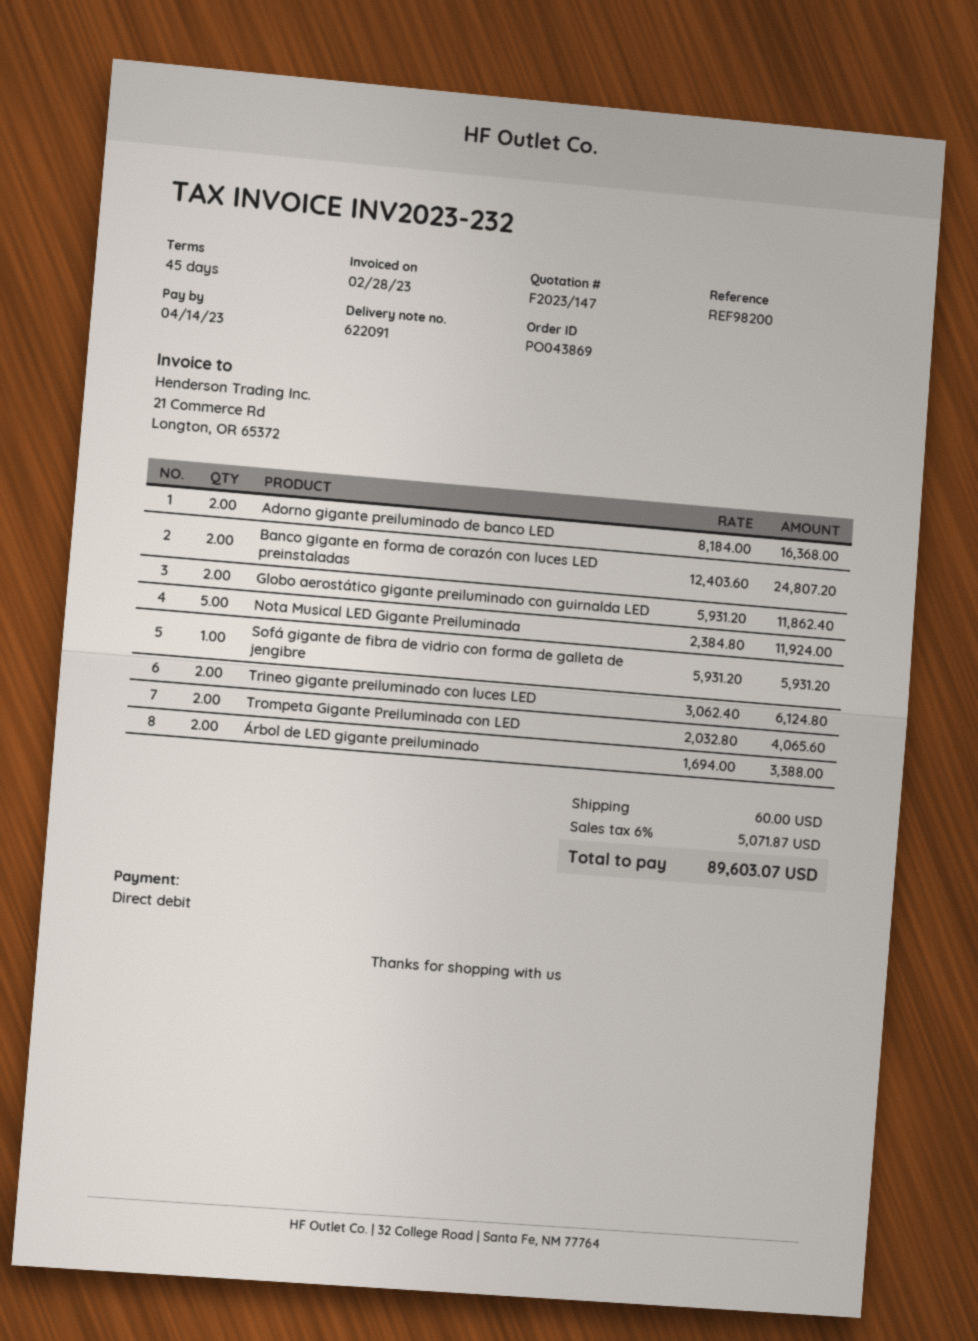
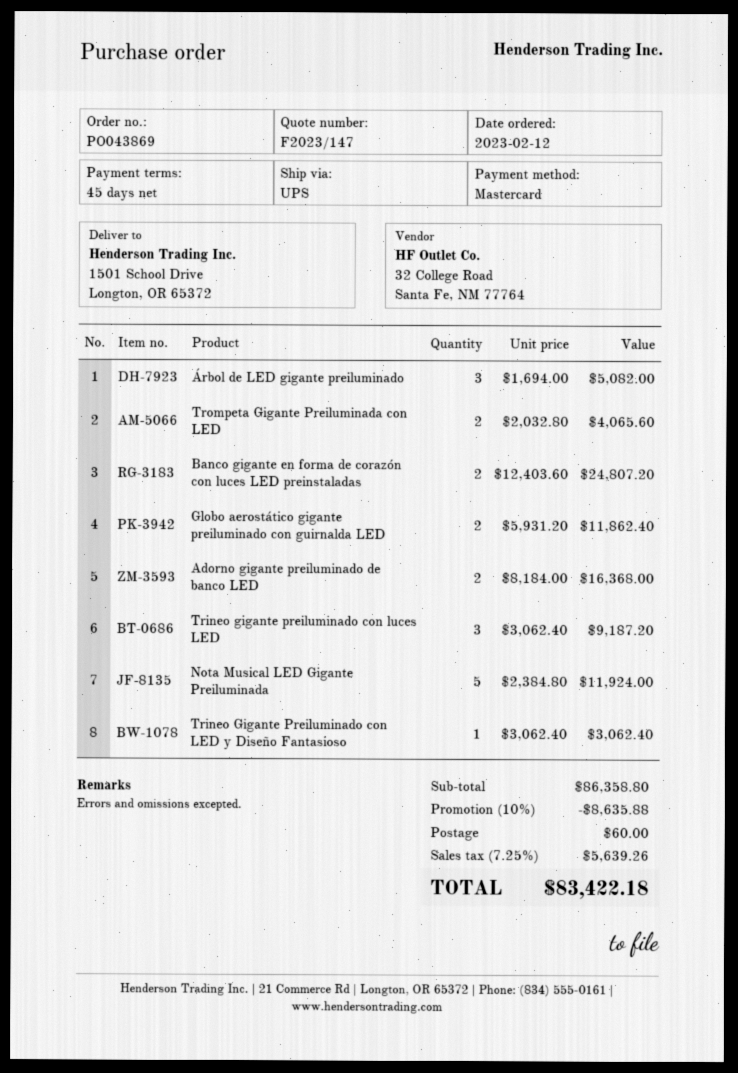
payment method: direct debit -> Mastercard
Sofá gigante de fibra de vidrio con forma de galleta de jengibre: 1 x 5931.20 = 5931.20 -> none
Trineo gigante preiluminado con luces LED: 2 x 3062.40 = 6124.80 -> 3 x 3062.40 = 9187.20
Árbol de LED gigante preiluminado: 2 x 1694.00 = 3388.00 -> 3 x 1694.00 = 5082.00
Trineo Gigante Preiluminado con LED y Diseño Fantasioso: none -> 1 x 3062.40 = 3062.40
discount: none -> 10% = 8635.88
tax: 6% = 5071.87 -> 7.25% = 5639.26
total: 89603.07 -> 83422.18

